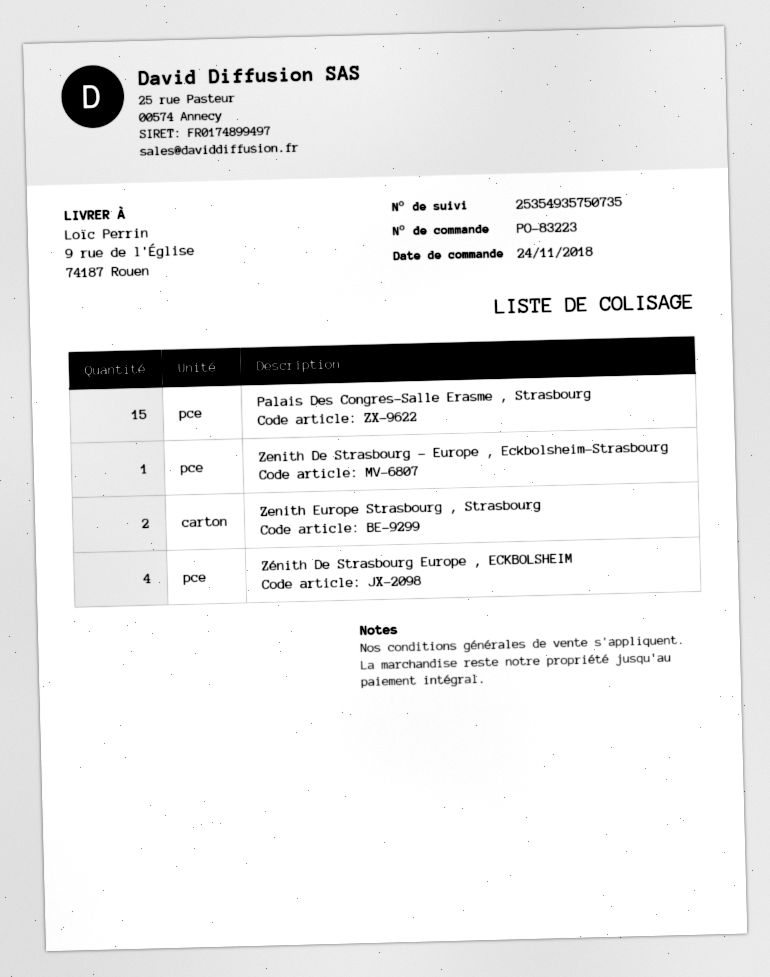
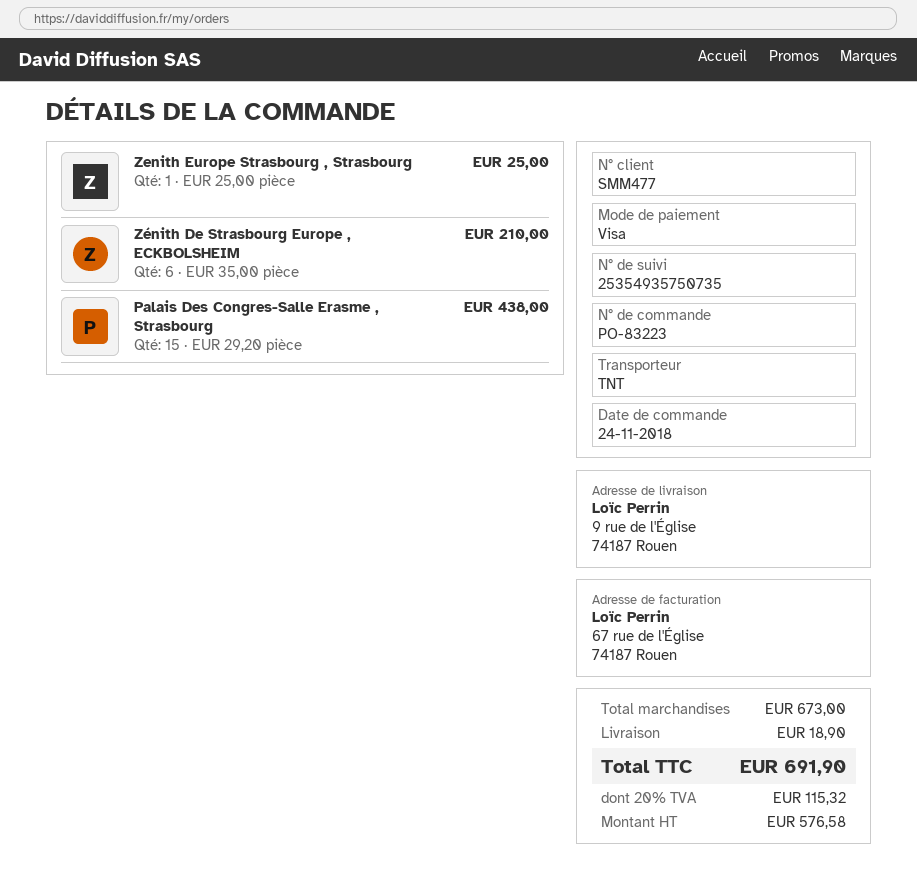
Zenith De Strasbourg - Europe , Eckbolsheim-Strasbourg: 1 -> none
Zenith Europe Strasbourg , Strasbourg: 2 -> 1
Zénith De Strasbourg Europe , ECKBOLSHEIM: 4 -> 6

